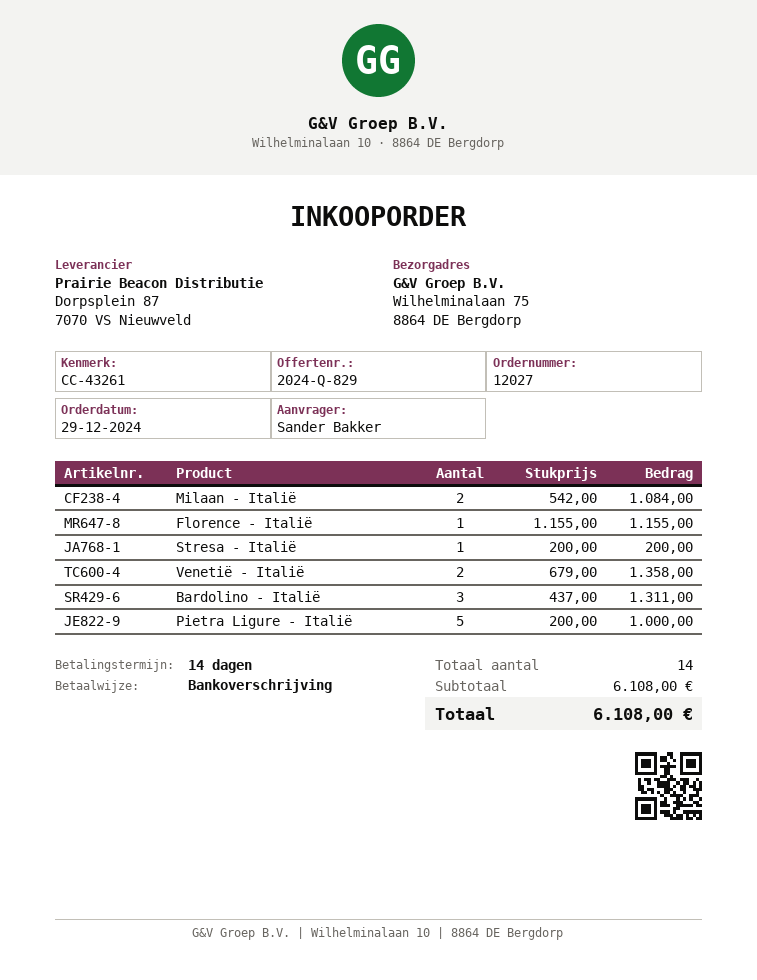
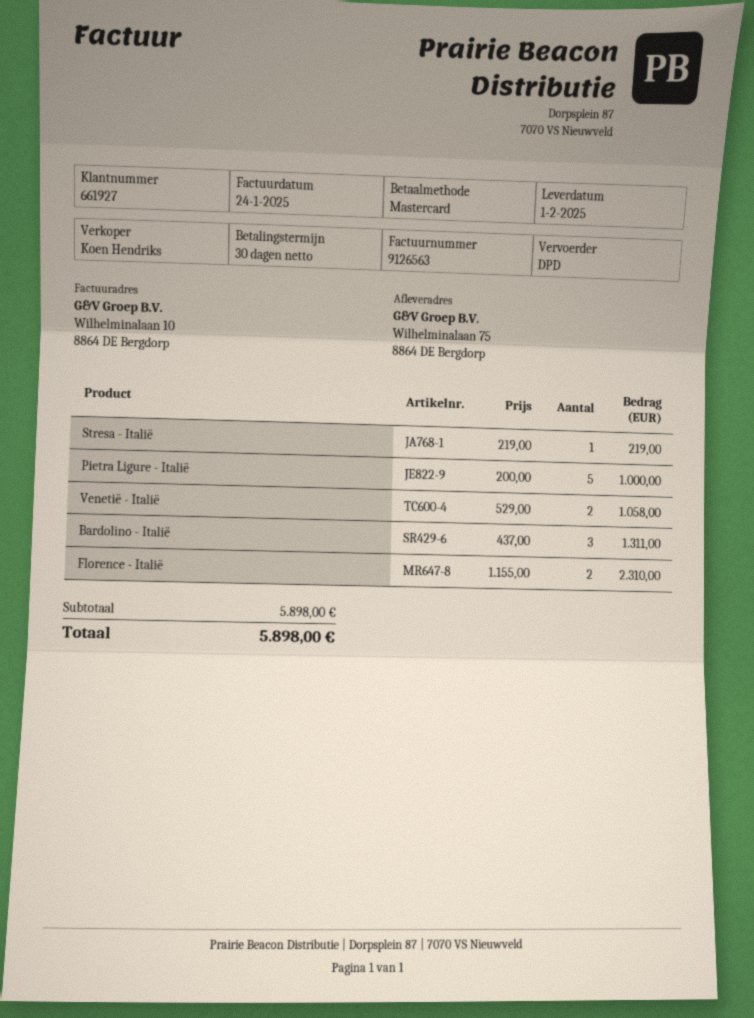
payment terms: 14 days -> 30 days
payment method: bank transfer -> Mastercard
Milaan - Italië: 2 x 542.00 = 1084.00 -> none
Florence - Italië: 1 x 1155.00 = 1155.00 -> 2 x 1155.00 = 2310.00
Stresa - Italië: 1 x 200.00 = 200.00 -> 1 x 219.00 = 219.00
Venetië - Italië: 2 x 679.00 = 1358.00 -> 2 x 529.00 = 1058.00
subtotal: 6108.00 -> 5898.00
total: 6108.00 -> 5898.00

